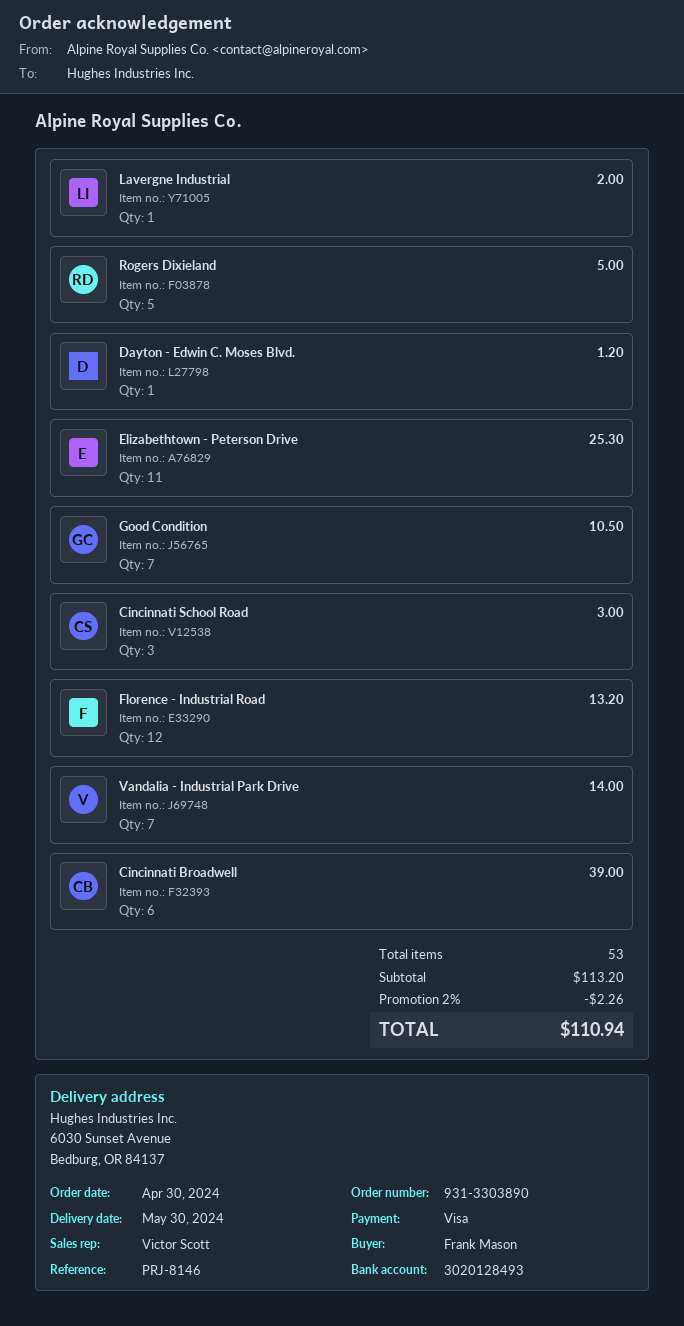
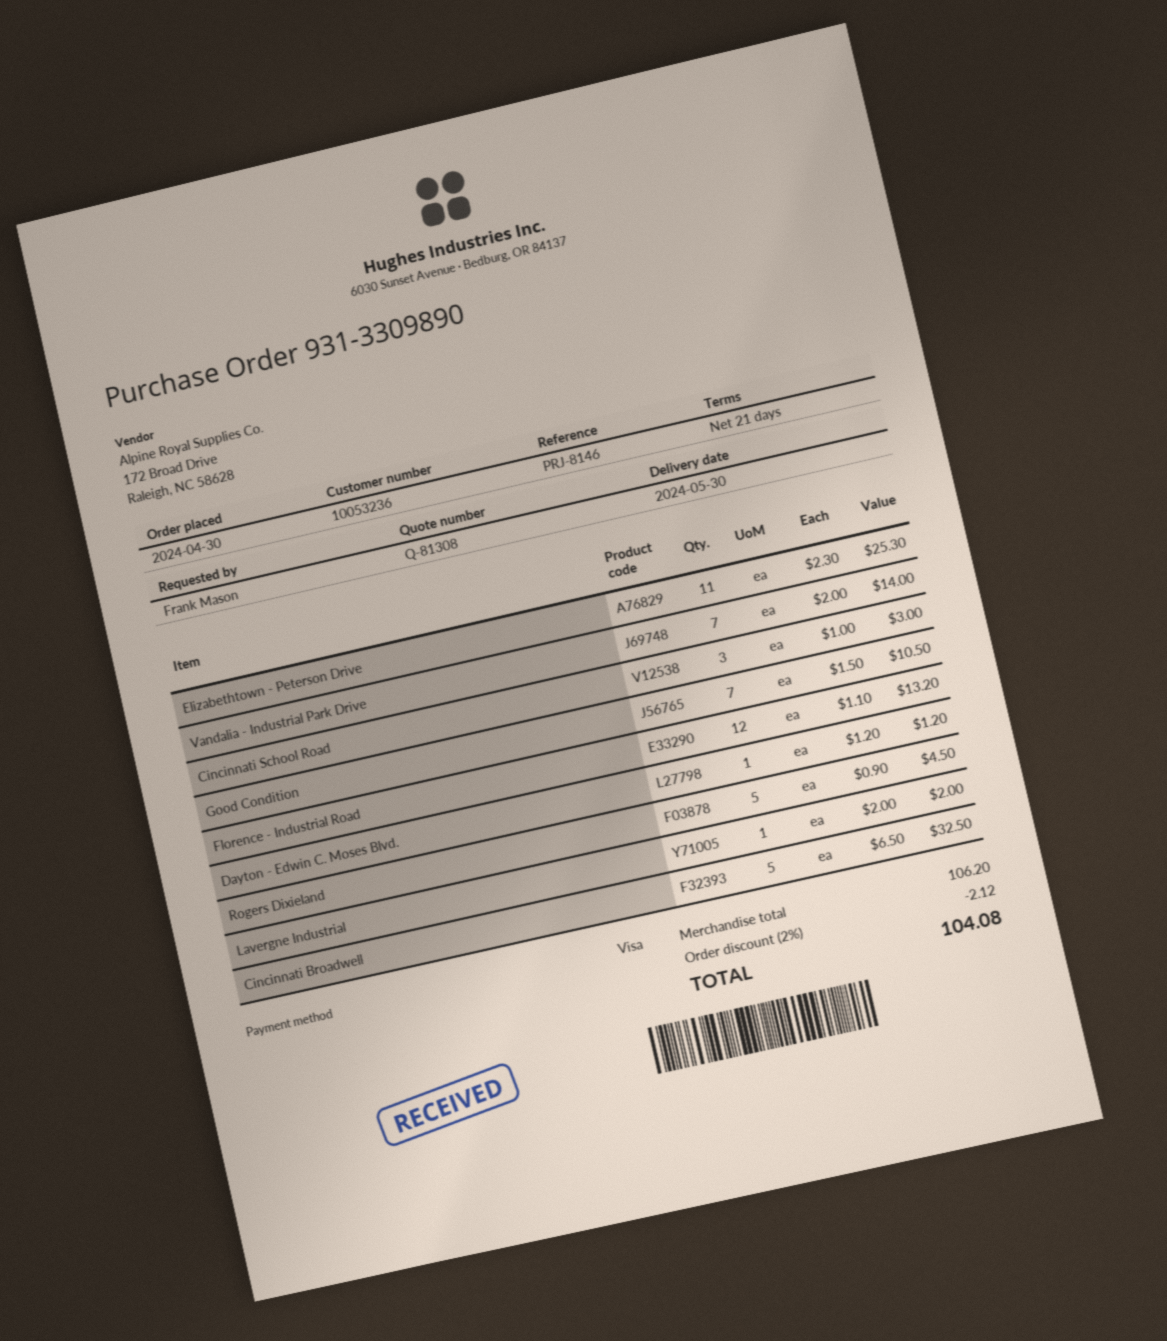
order number: 931-3303890 -> 931-3309890
Rogers Dixieland: 5 for 5.00 -> 5 for 4.50
Cincinnati Broadwell: 6 for 39.00 -> 5 for 32.50
subtotal: 113.20 -> 106.20
discount: 2% = 2.26 -> 2% = 2.12
total: 110.94 -> 104.08

